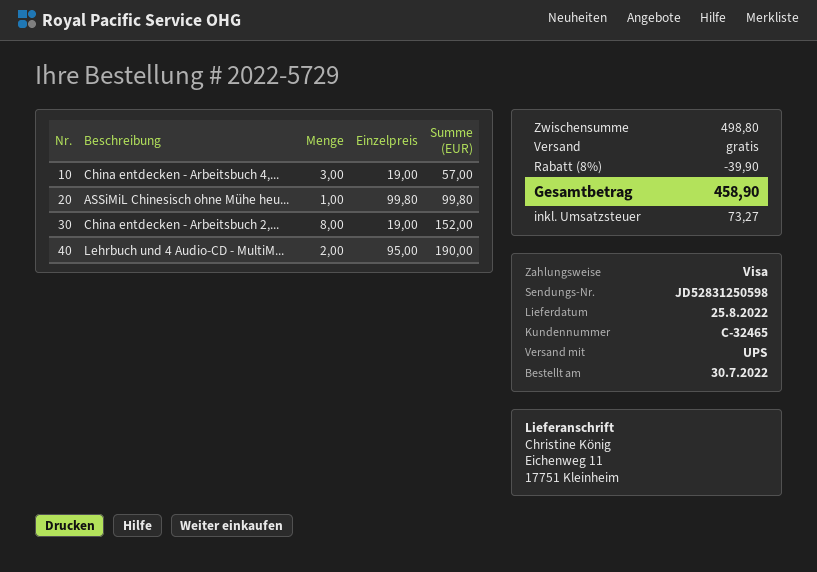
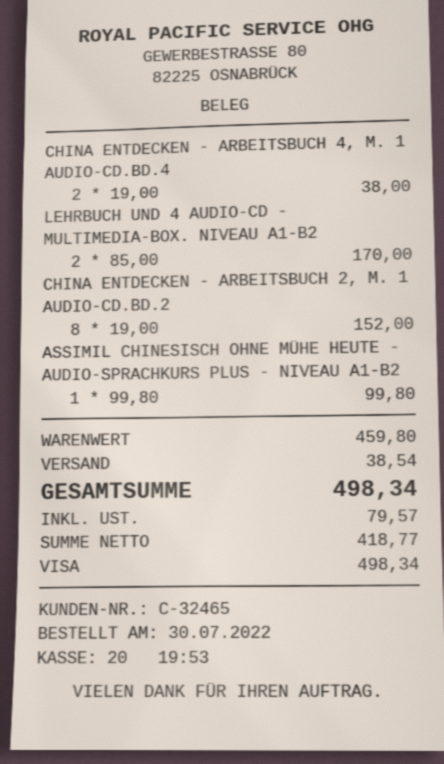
China entdecken - Arbeitsbuch 4,...: 3 x 19.00 = 57.00 -> 2 x 19.00 = 38.00
Lehrbuch und 4 Audio-CD - MultiM...: 2 x 95.00 = 190.00 -> 2 x 85.00 = 170.00
subtotal: 498.80 -> 459.80
discount: 8% = 39.90 -> none
shipping: 0.00 -> 38.54
tax: 73.27 -> 79.57
total: 458.90 -> 498.34

